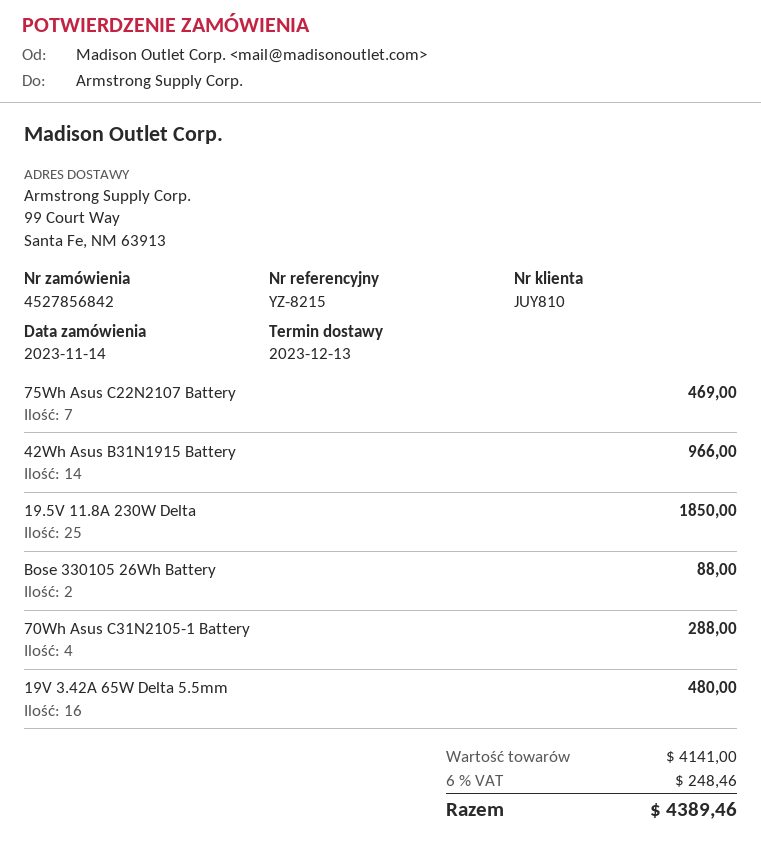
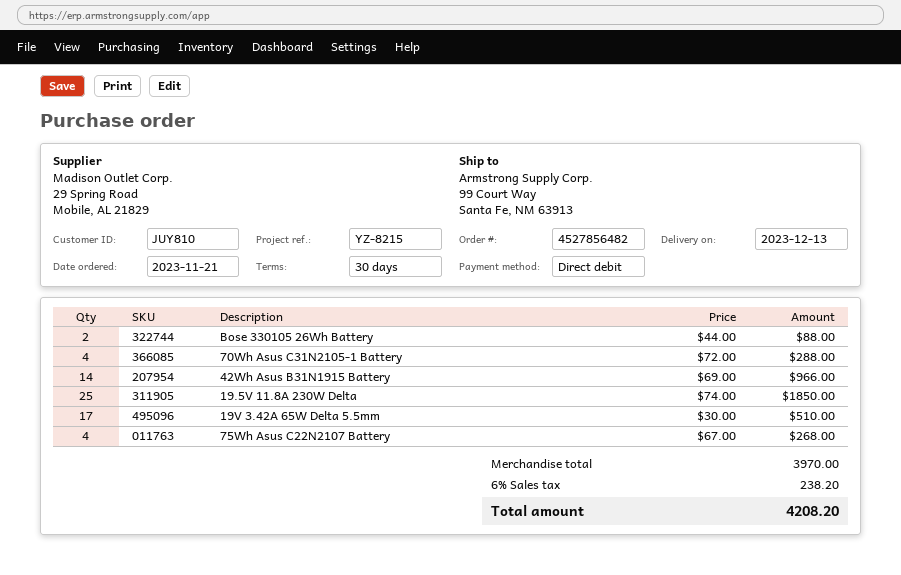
order number: 4527856842 -> 4527856482
order date: 2023-11-14 -> 2023-11-21
75Wh Asus C22N2107 Battery: 7 for 469.00 -> 4 for 268.00
19V 3.42A 65W Delta 5.5mm: 16 for 480.00 -> 17 for 510.00
subtotal: 4141.00 -> 3970.00
tax: 6% = 248.46 -> 6% = 238.20
total: 4389.46 -> 4208.20

